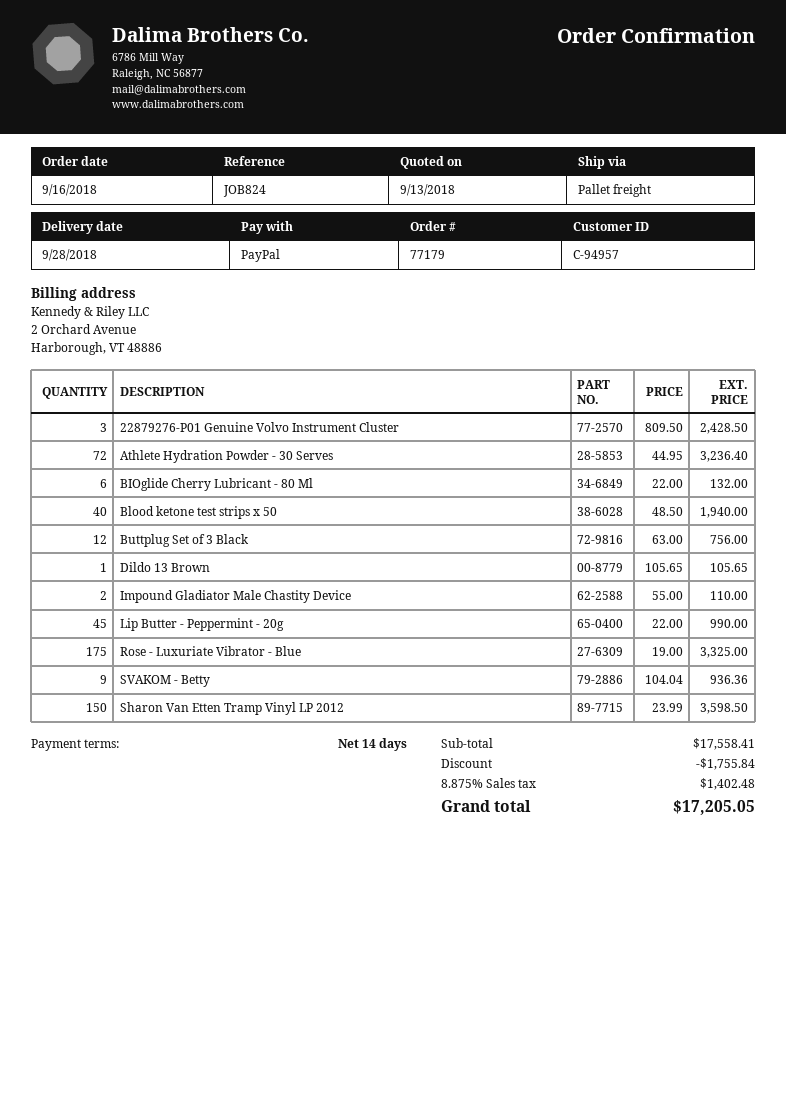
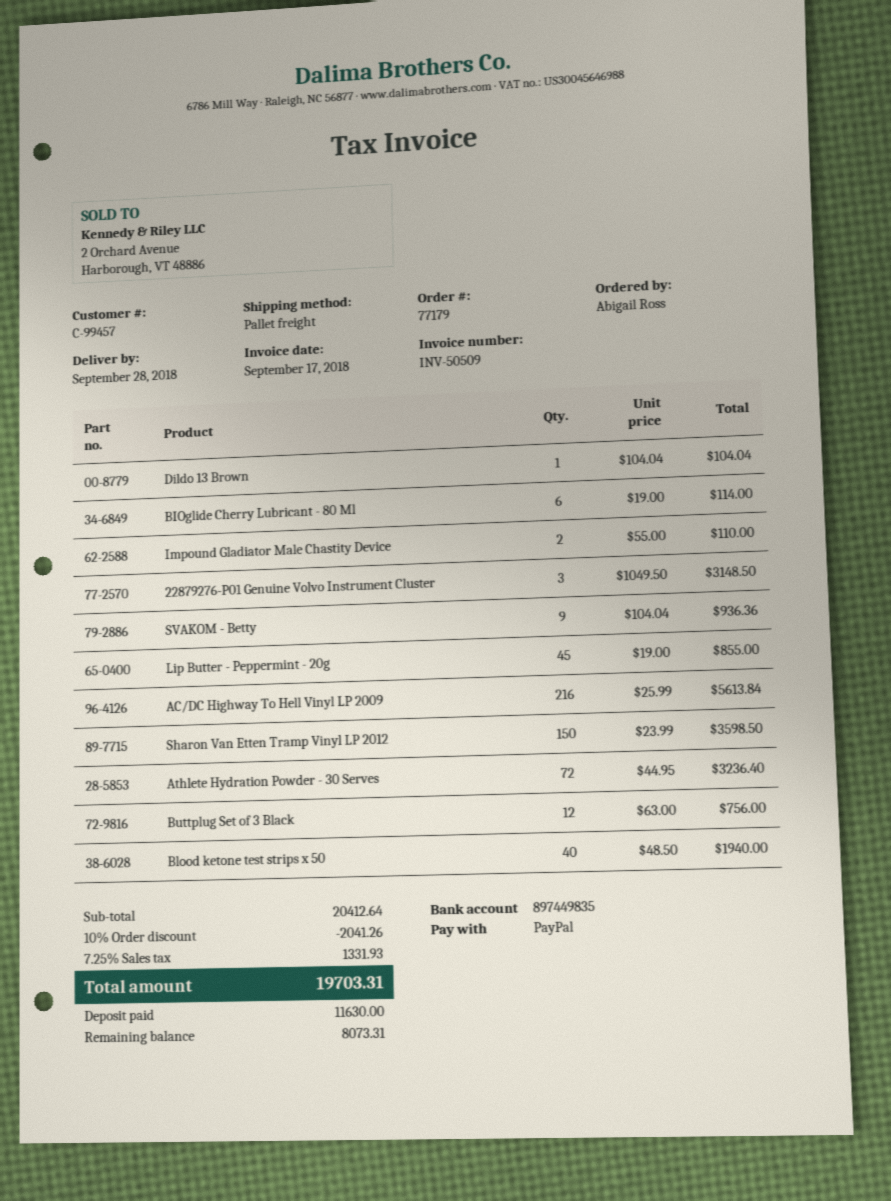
customer number: C-94957 -> C-99457
22879276-P01 Genuine Volvo Instrument Cluster: 3 x 809.50 = 2428.50 -> 3 x 1049.50 = 3148.50
BIOglide Cherry Lubricant - 80 Ml: 6 x 22.00 = 132.00 -> 6 x 19.00 = 114.00
Dildo 13 Brown: 1 x 105.65 = 105.65 -> 1 x 104.04 = 104.04
Lip Butter - Peppermint - 20g: 45 x 22.00 = 990.00 -> 45 x 19.00 = 855.00
Rose - Luxuriate Vibrator - Blue: 175 x 19.00 = 3325.00 -> none
AC/DC Highway To Hell Vinyl LP 2009: none -> 216 x 25.99 = 5613.84
subtotal: 17558.41 -> 20412.64
discount: 1755.84 -> 2041.26
tax: 8.875% = 1402.48 -> 7.25% = 1331.93
total: 17205.05 -> 19703.31

